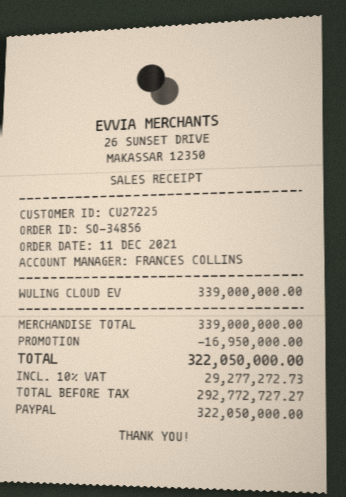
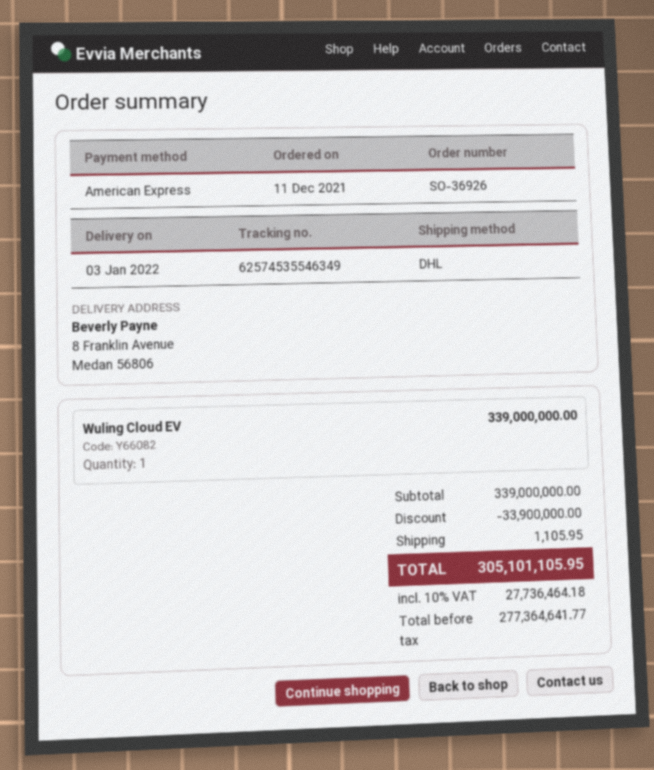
order number: SO-34856 -> SO-36926
payment method: PayPal -> American Express
discount: 16950000.00 -> 33900000.00
shipping: none -> 1105.95
net: 292772727.27 -> 277364641.77
tax: 10% = 29277272.73 -> 10% = 27736464.18
total: 322050000.00 -> 305101105.95

